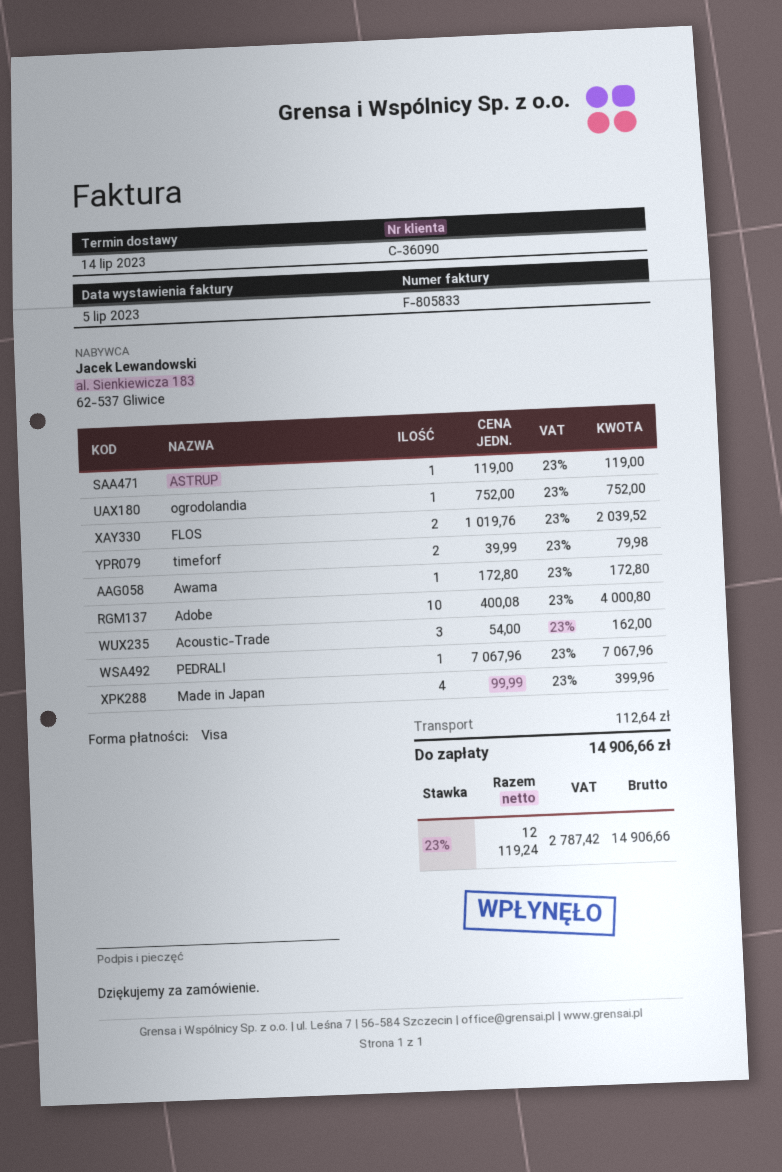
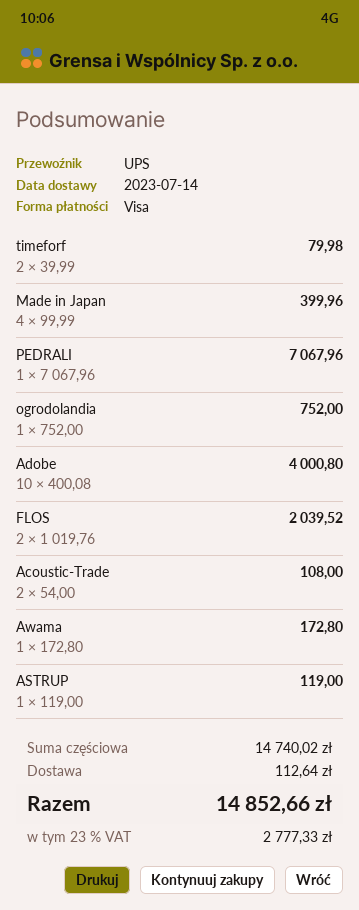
Acoustic-Trade: 3 x 54.00 = 162.00 -> 2 x 54.00 = 108.00
tax: 23% = 2787.42 -> 23% = 2777.33
total: 14906.66 -> 14852.66

